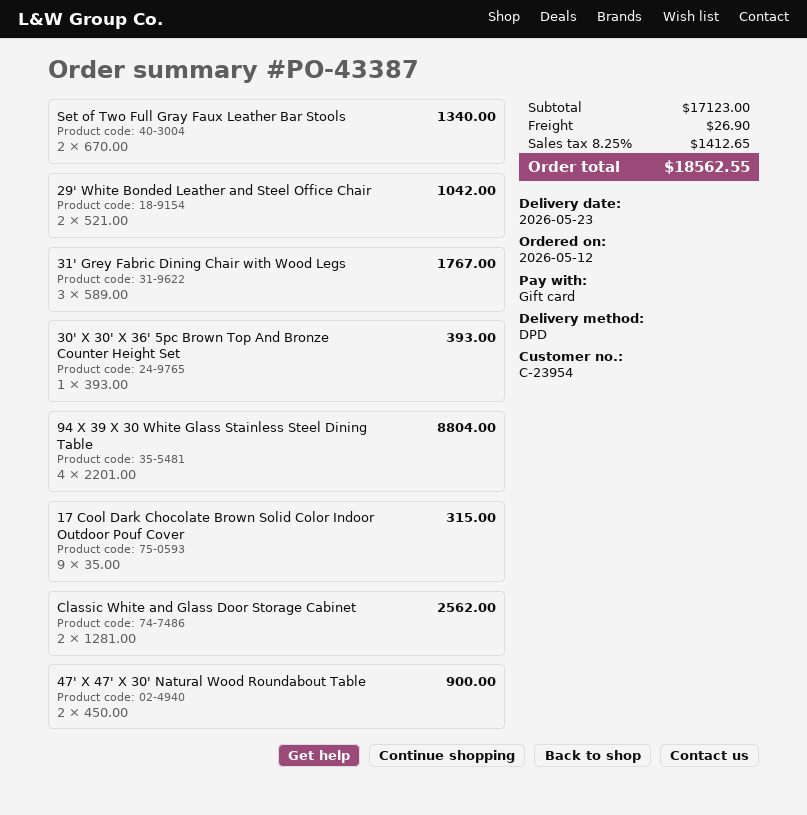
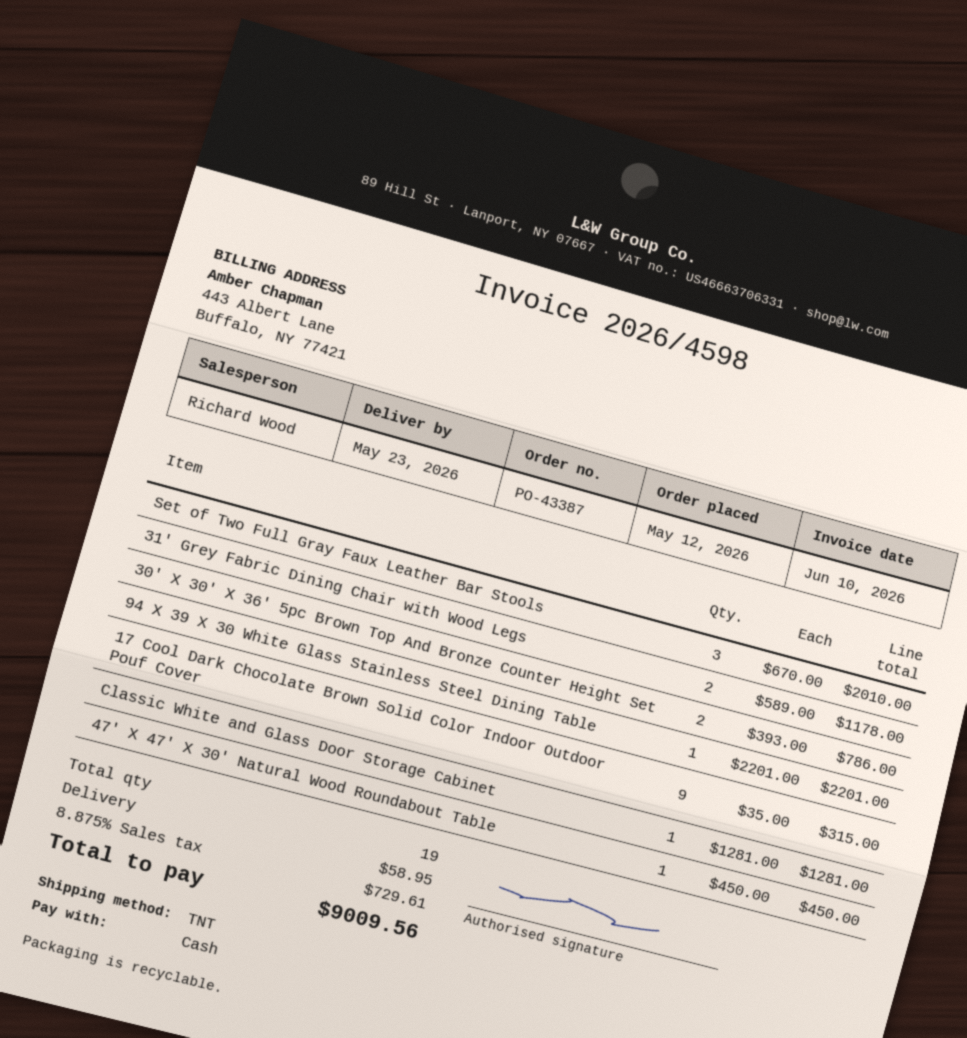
payment method: gift card -> cash
shipping method: DPD -> TNT
Set of Two Full Gray Faux Leather Bar Stools: 2 x 670.00 = 1340.00 -> 3 x 670.00 = 2010.00
29' White Bonded Leather and Steel Office Chair: 2 x 521.00 = 1042.00 -> none
31' Grey Fabric Dining Chair with Wood Legs: 3 x 589.00 = 1767.00 -> 2 x 589.00 = 1178.00
30' X 30' X 36' 5pc Brown Top And Bronze Counter Height Set: 1 x 393.00 = 393.00 -> 2 x 393.00 = 786.00
94 X 39 X 30 White Glass Stainless Steel Dining Table: 4 x 2201.00 = 8804.00 -> 1 x 2201.00 = 2201.00
Classic White and Glass Door Storage Cabinet: 2 x 1281.00 = 2562.00 -> 1 x 1281.00 = 1281.00
47' X 47' X 30' Natural Wood Roundabout Table: 2 x 450.00 = 900.00 -> 1 x 450.00 = 450.00
shipping: 26.90 -> 58.95
tax: 8.25% = 1412.65 -> 8.875% = 729.61
total: 18562.55 -> 9009.56

